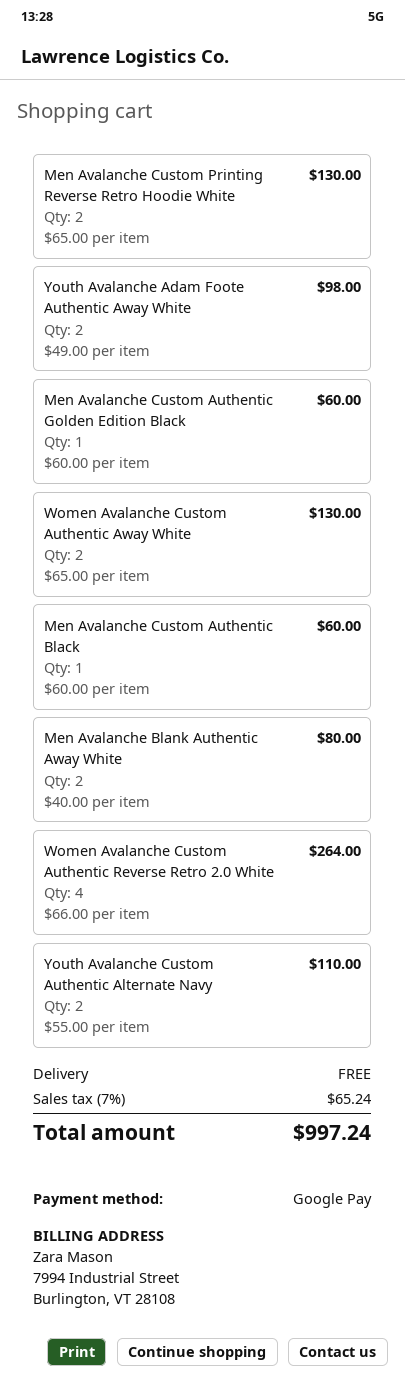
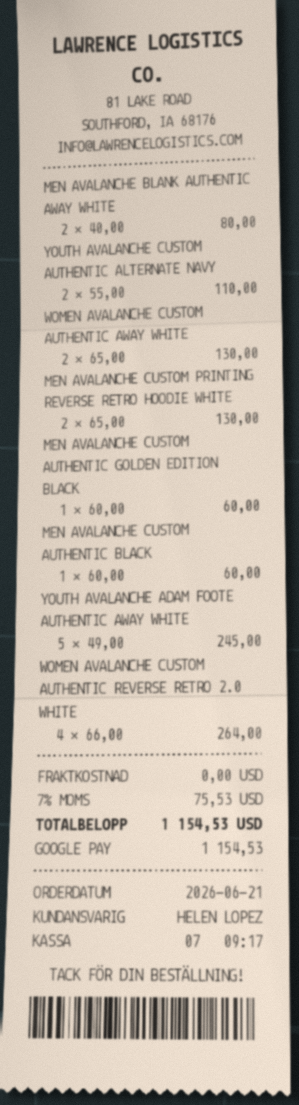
Youth Avalanche Adam Foote Authentic Away White: 2 x 49.00 = 98.00 -> 5 x 49.00 = 245.00
tax: 7% = 65.24 -> 7% = 75.53
total: 997.24 -> 1154.53

